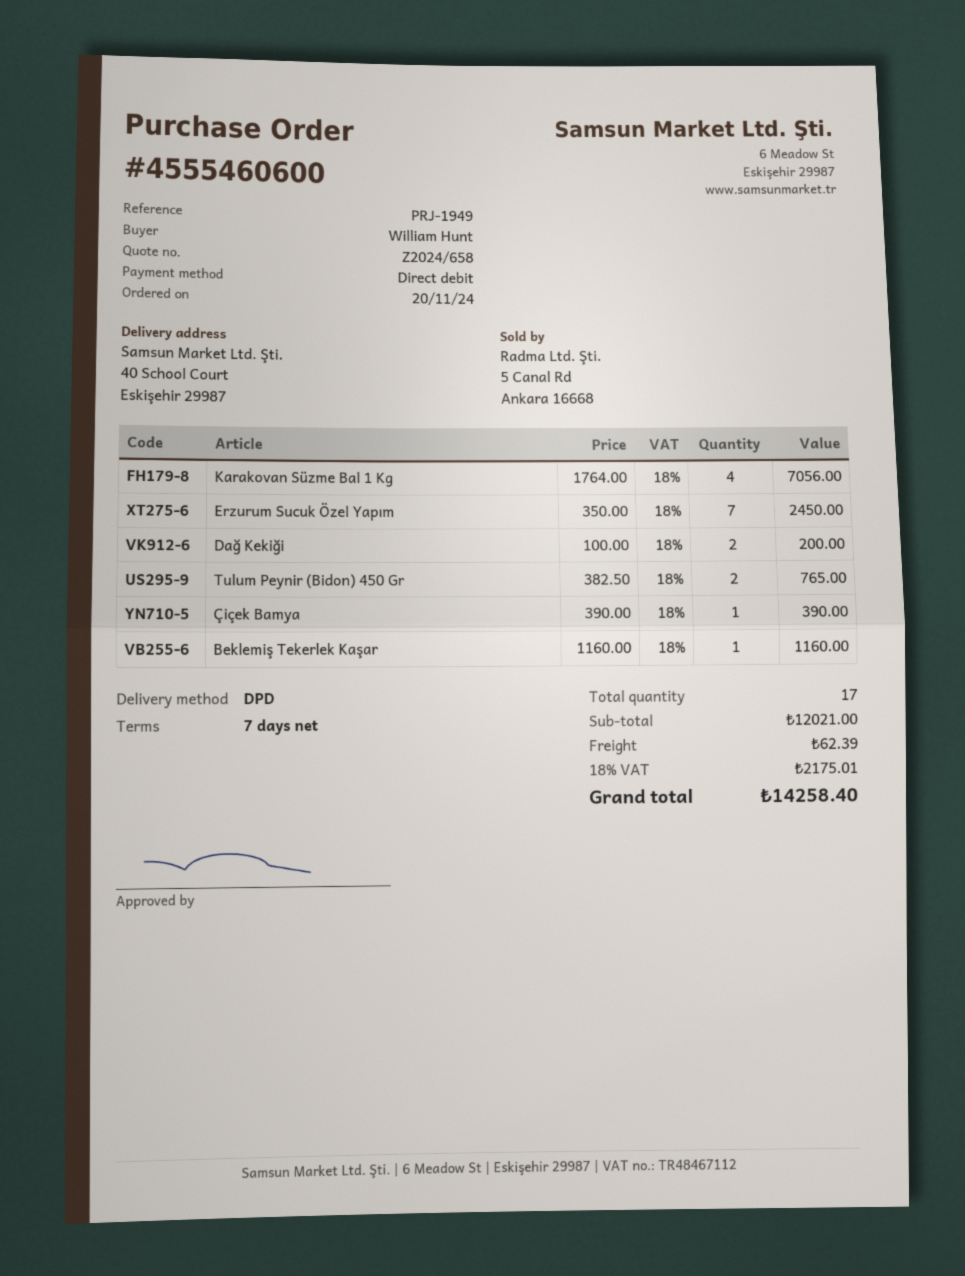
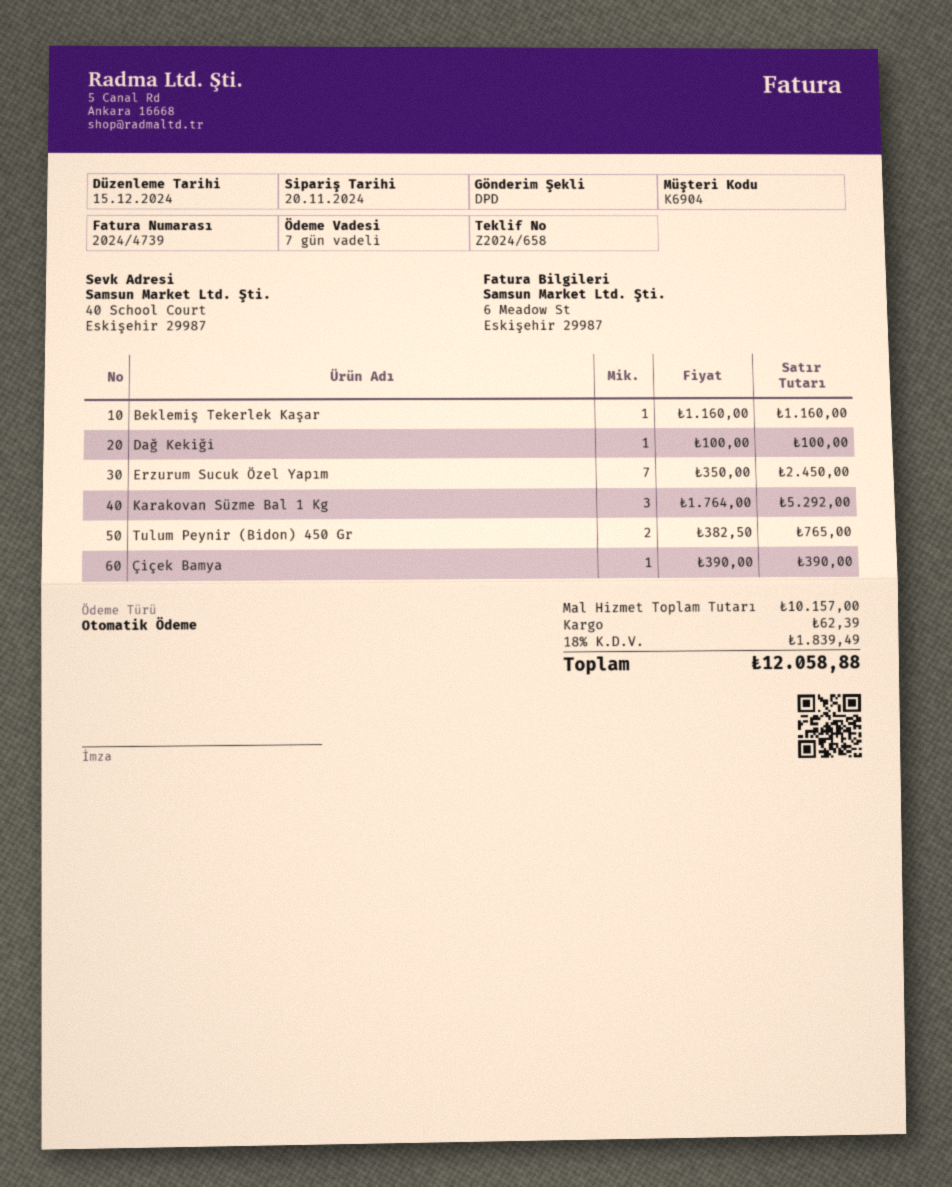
Karakovan Süzme Bal 1 Kg: 4 x 1764.00 = 7056.00 -> 3 x 1764.00 = 5292.00
Dağ Kekiği: 2 x 100.00 = 200.00 -> 1 x 100.00 = 100.00
subtotal: 12021.00 -> 10157.00
tax: 18% = 2175.01 -> 18% = 1839.49
total: 14258.40 -> 12058.88

